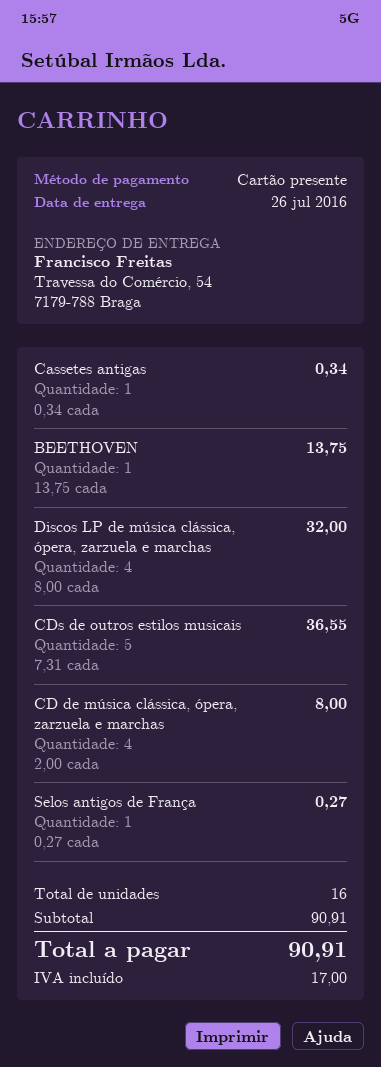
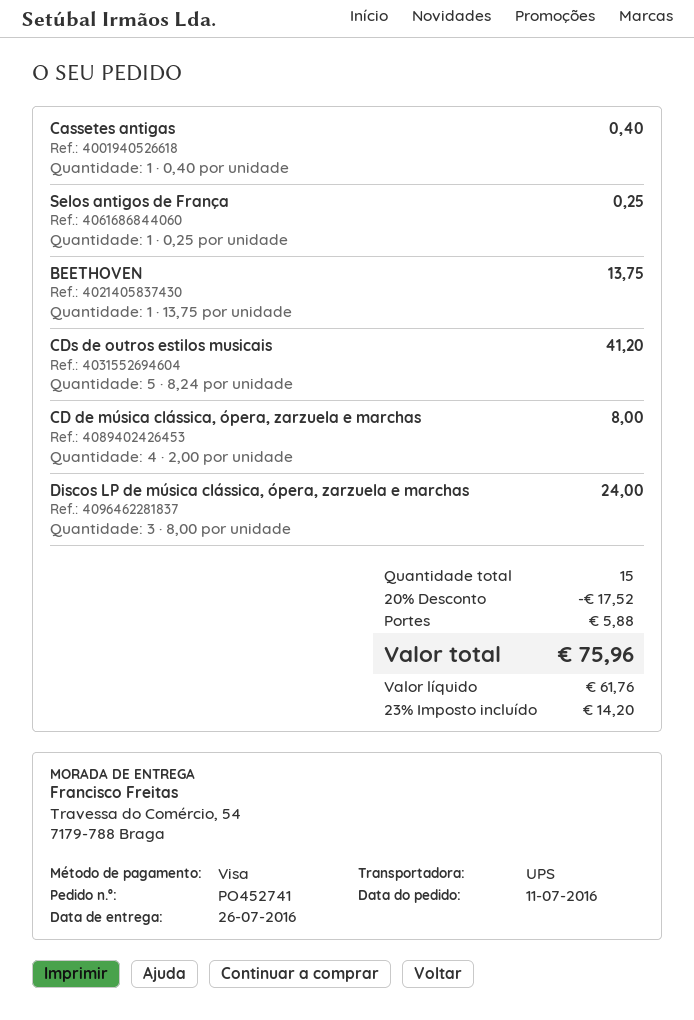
payment method: gift card -> Visa
Cassetes antigas: 1 x 0.34 = 0.34 -> 1 x 0.40 = 0.40
Discos LP de música clássica, ópera, zarzuela e marchas: 4 x 8.00 = 32.00 -> 3 x 8.00 = 24.00
CDs de outros estilos musicais: 5 x 7.31 = 36.55 -> 5 x 8.24 = 41.20
Selos antigos de França: 1 x 0.27 = 0.27 -> 1 x 0.25 = 0.25
total quantity: 16 -> 15
discount: none -> 20% = 17.52
shipping: none -> 5.88
tax: 17.00 -> 14.20
total: 90.91 -> 75.96

